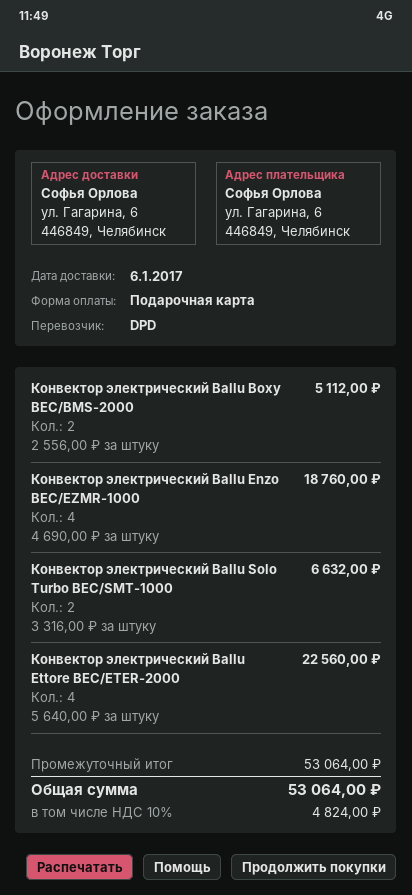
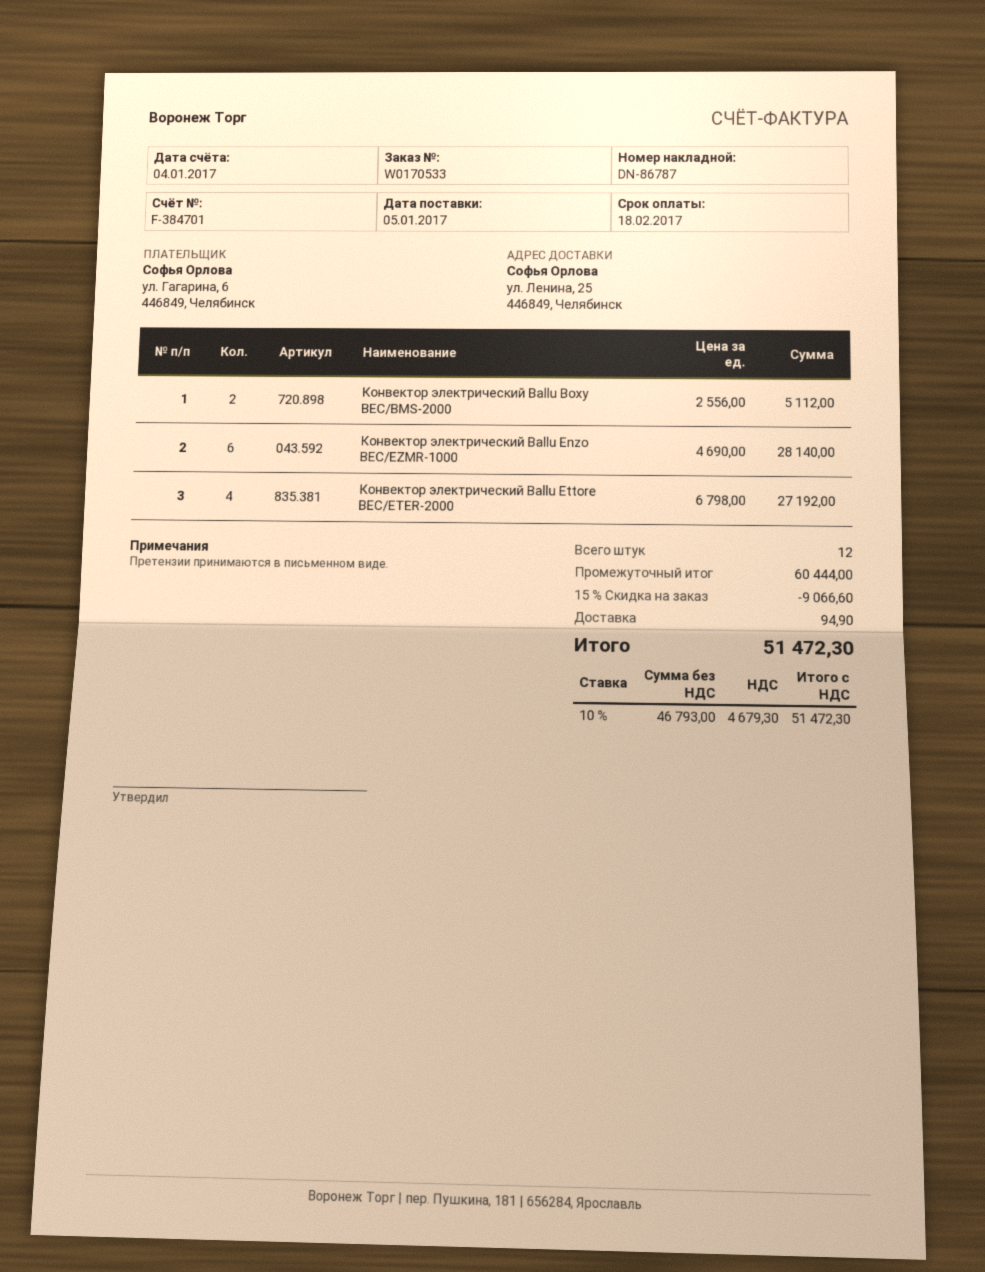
delivery date: 2017-01-06 -> 2017-01-05
ship to: ул. Гагарина, 6, 446849, Челябинск -> ул. Ленина, 25, 446849, Челябинск
Конвектор электрический Ballu Enzo BEC/EZMR-1000: 4 x 4690.00 = 18760.00 -> 6 x 4690.00 = 28140.00
Конвектор электрический Ballu Solo Turbo BEC/SMT-1000: 2 x 3316.00 = 6632.00 -> none
Конвектор электрический Ballu Ettore BEC/ETER-2000: 4 x 5640.00 = 22560.00 -> 4 x 6798.00 = 27192.00
subtotal: 53064.00 -> 60444.00
discount: none -> 15% = 9066.60
shipping: none -> 94.90
tax: 10% = 4824.00 -> 10% = 4679.30
total: 53064.00 -> 51472.30

